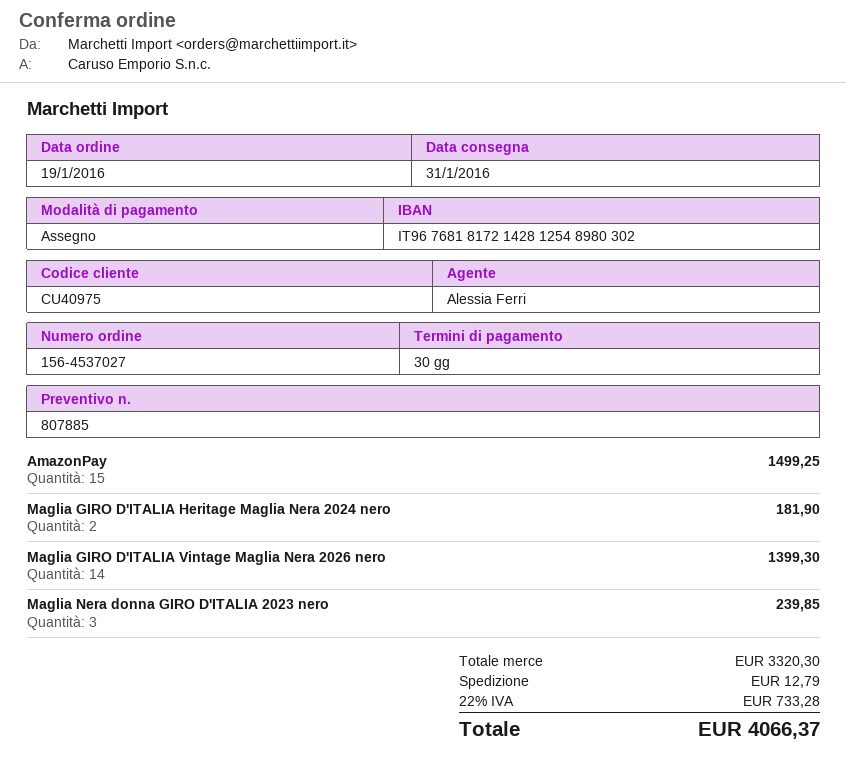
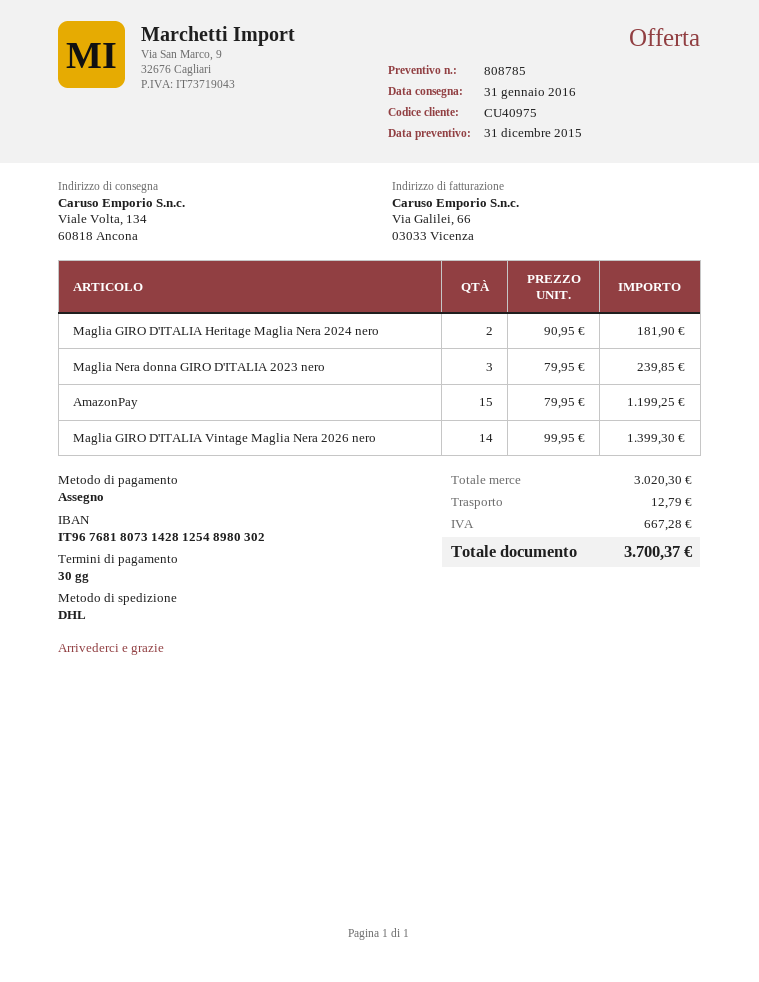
quote number: 807885 -> 808785
bank account: IT9676818172142812548980302 -> IT9676818073142812548980302
AmazonPay: 15 for 1499.25 -> 15 for 1199.25
subtotal: 3320.30 -> 3020.30
tax: 733.28 -> 667.28
total: 4066.37 -> 3700.37

